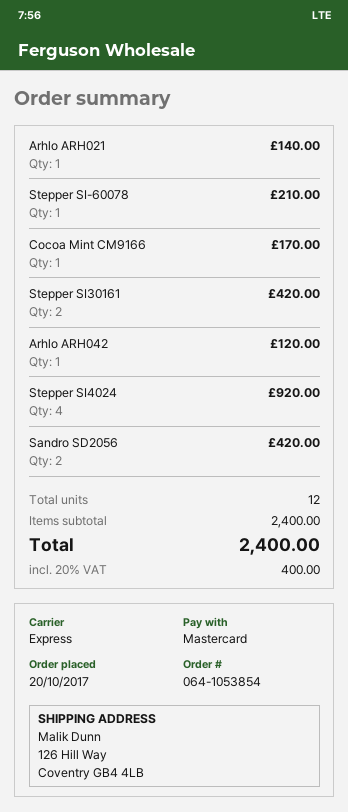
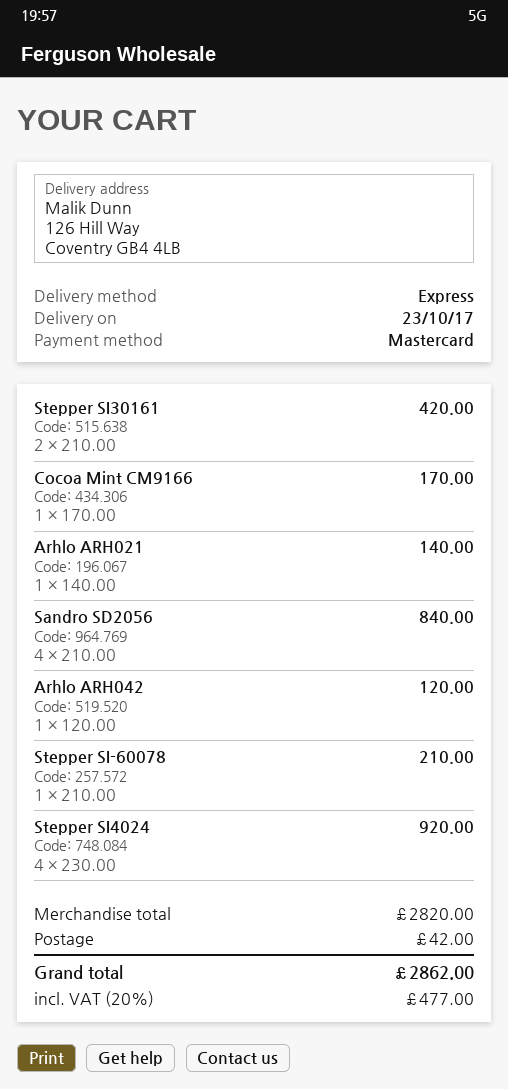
Sandro SD2056: 2 for 420.00 -> 4 for 840.00
subtotal: 2400.00 -> 2820.00
shipping: none -> 42.00
tax: 20% = 400.00 -> 20% = 477.00
total: 2400.00 -> 2862.00

